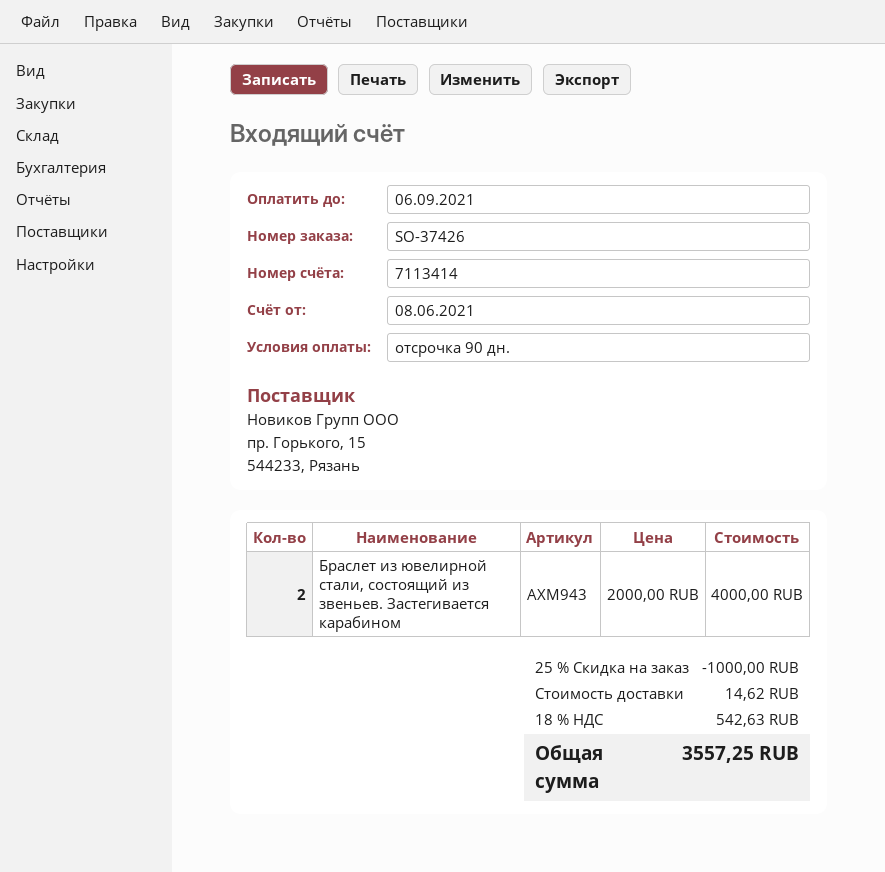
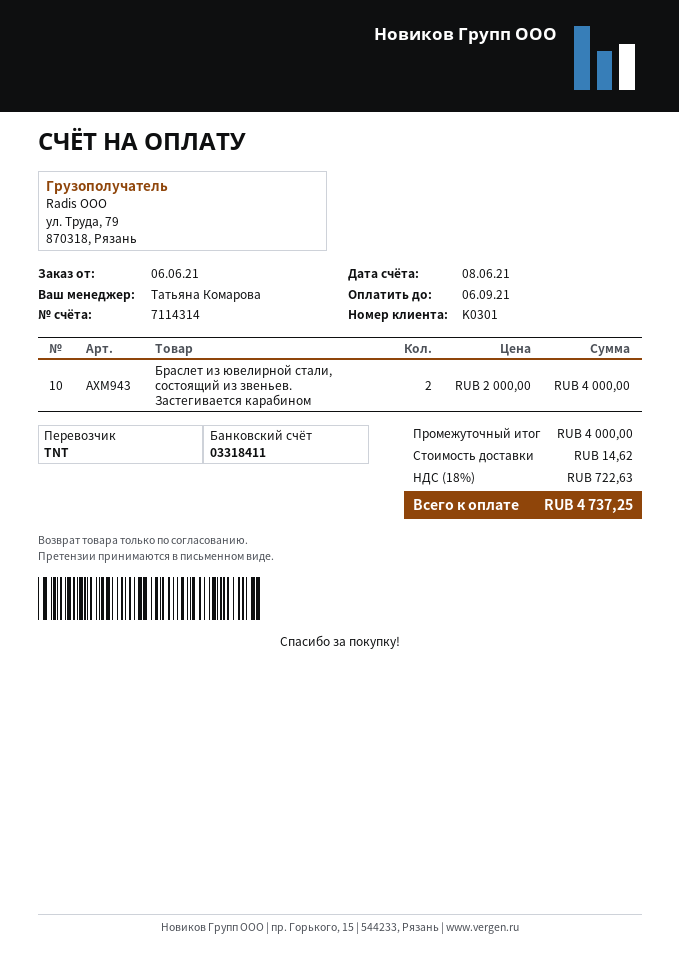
invoice number: 7113414 -> 7114314
discount: 25% = 1000.00 -> none
tax: 18% = 542.63 -> 18% = 722.63
total: 3557.25 -> 4737.25

